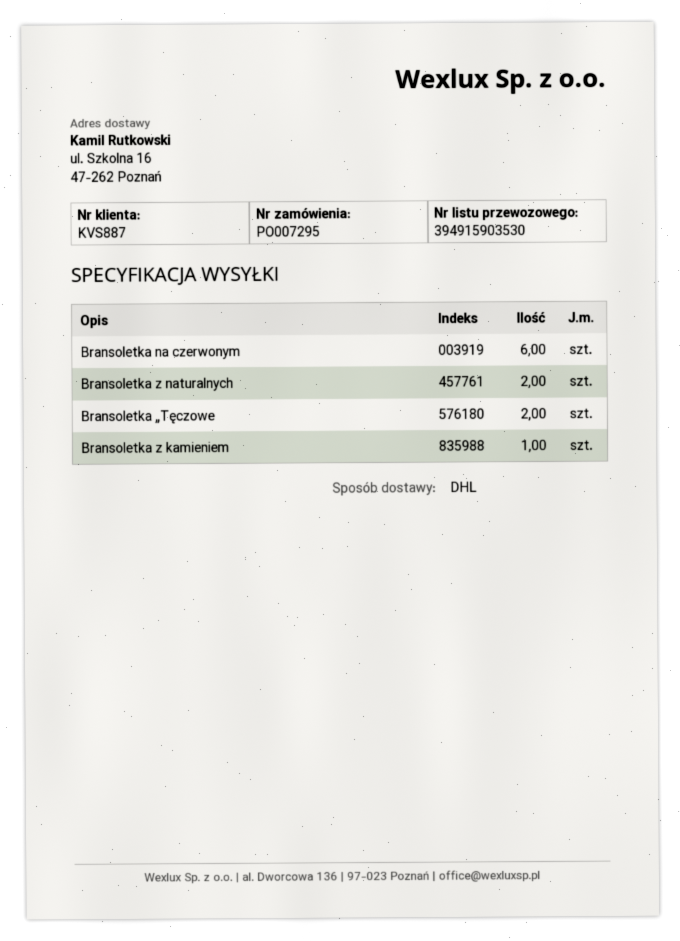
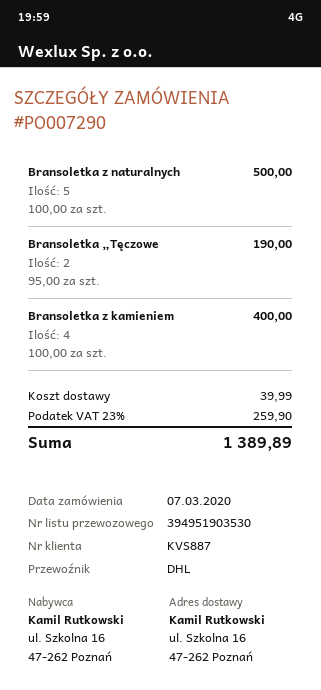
order number: PO007295 -> PO007290
tracking number: 394915903530 -> 394951903530
Bransoletka na czerwonym: 6 -> none
Bransoletka z naturalnych: 2 -> 5
Bransoletka z kamieniem: 1 -> 4

